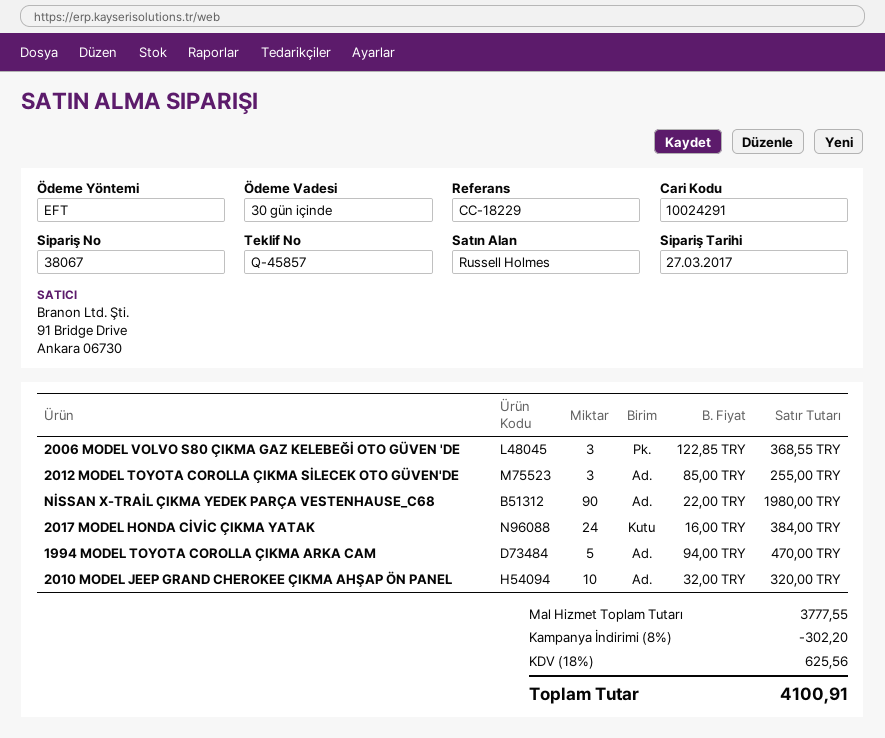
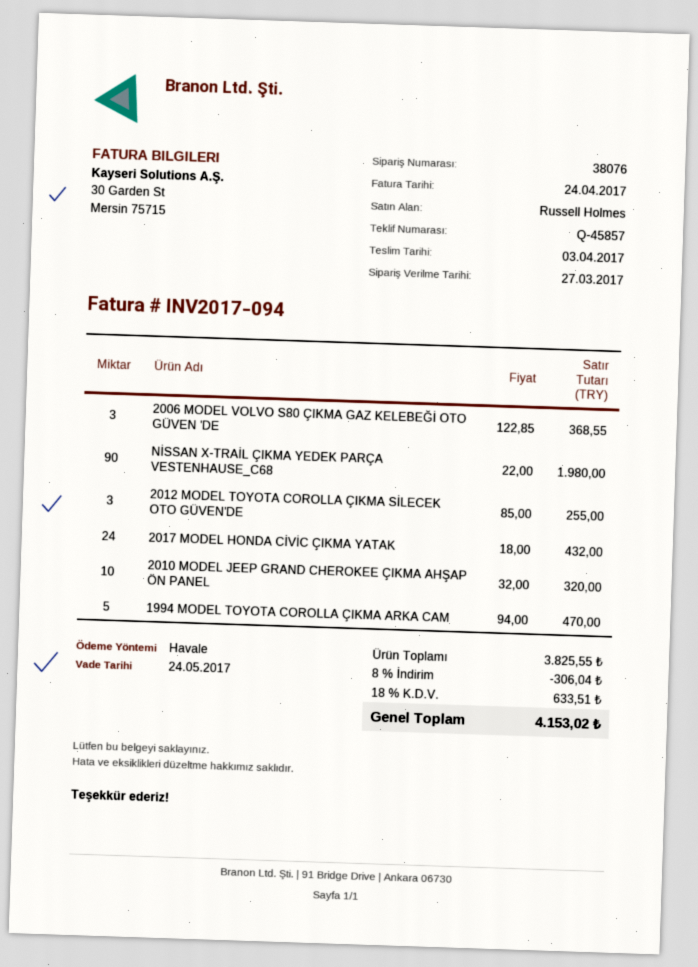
order number: 38067 -> 38076
2017 MODEL HONDA CİVİC ÇIKMA YATAK: 24 x 16.00 = 384.00 -> 24 x 18.00 = 432.00
subtotal: 3777.55 -> 3825.55
discount: 8% = 302.20 -> 8% = 306.04
tax: 18% = 625.56 -> 18% = 633.51
total: 4100.91 -> 4153.02

